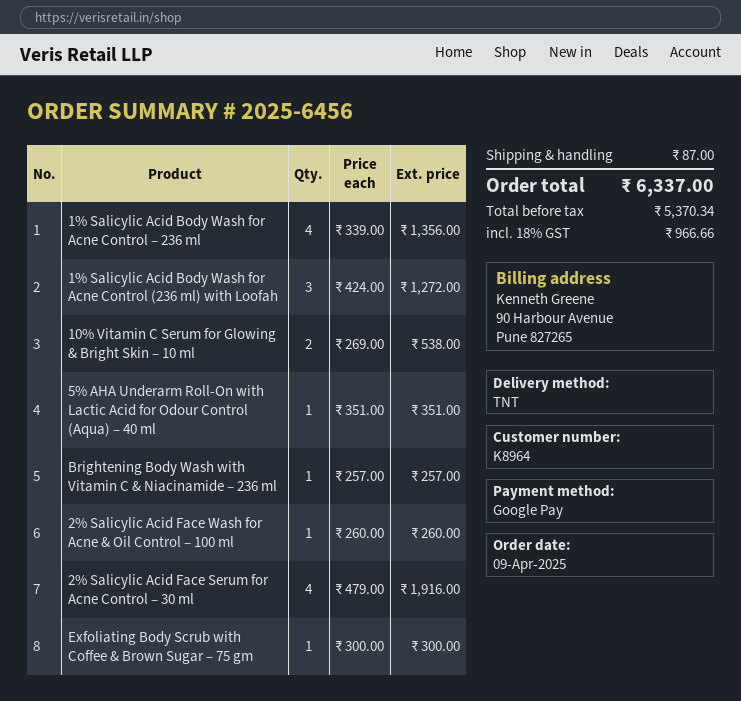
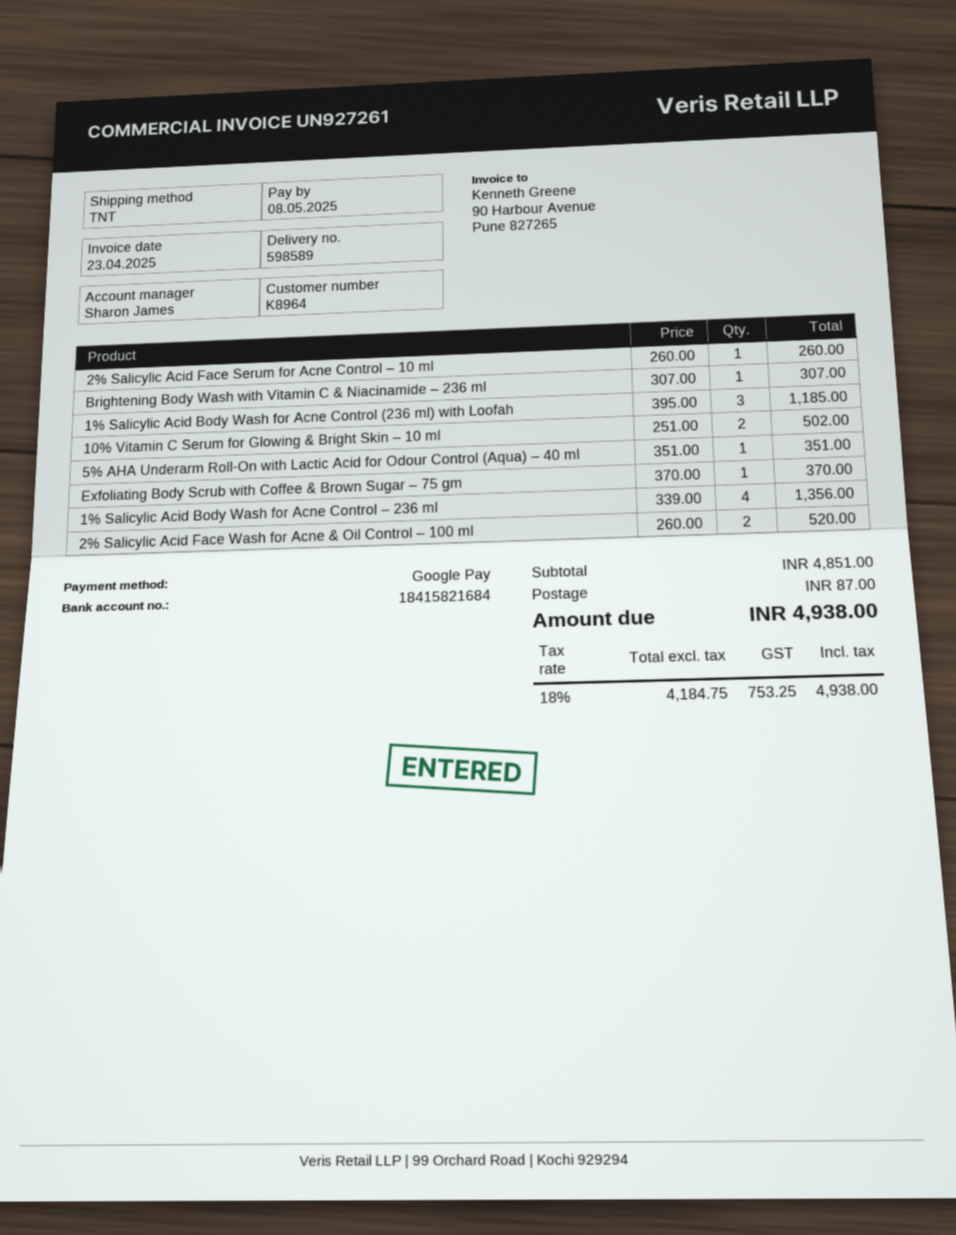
1% Salicylic Acid Body Wash for Acne Control (236 ml) with Loofah: 3 x 424.00 = 1272.00 -> 3 x 395.00 = 1185.00
10% Vitamin C Serum for Glowing & Bright Skin – 10 ml: 2 x 269.00 = 538.00 -> 2 x 251.00 = 502.00
Brightening Body Wash with Vitamin C & Niacinamide – 236 ml: 1 x 257.00 = 257.00 -> 1 x 307.00 = 307.00
2% Salicylic Acid Face Wash for Acne & Oil Control – 100 ml: 1 x 260.00 = 260.00 -> 2 x 260.00 = 520.00
2% Salicylic Acid Face Serum for Acne Control – 30 ml: 4 x 479.00 = 1916.00 -> none
Exfoliating Body Scrub with Coffee & Brown Sugar – 75 gm: 1 x 300.00 = 300.00 -> 1 x 370.00 = 370.00
2% Salicylic Acid Face Serum for Acne Control – 10 ml: none -> 1 x 260.00 = 260.00
net: 5370.34 -> 4184.75
tax: 18% = 966.66 -> 18% = 753.25
total: 6337.00 -> 4938.00

